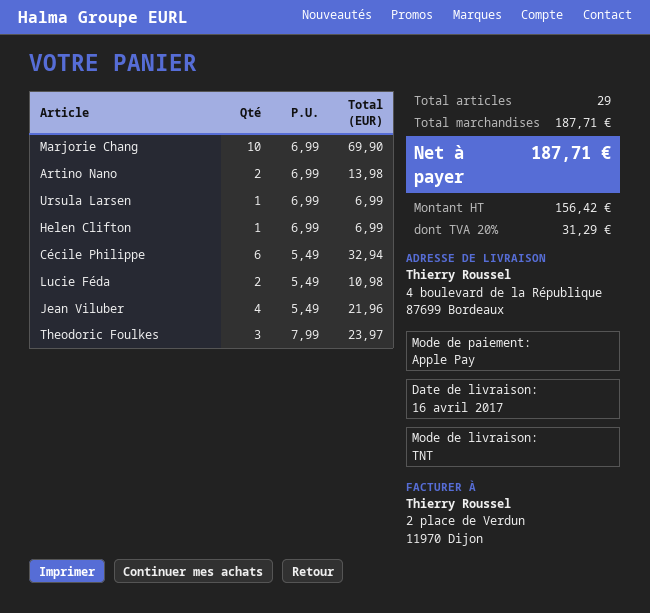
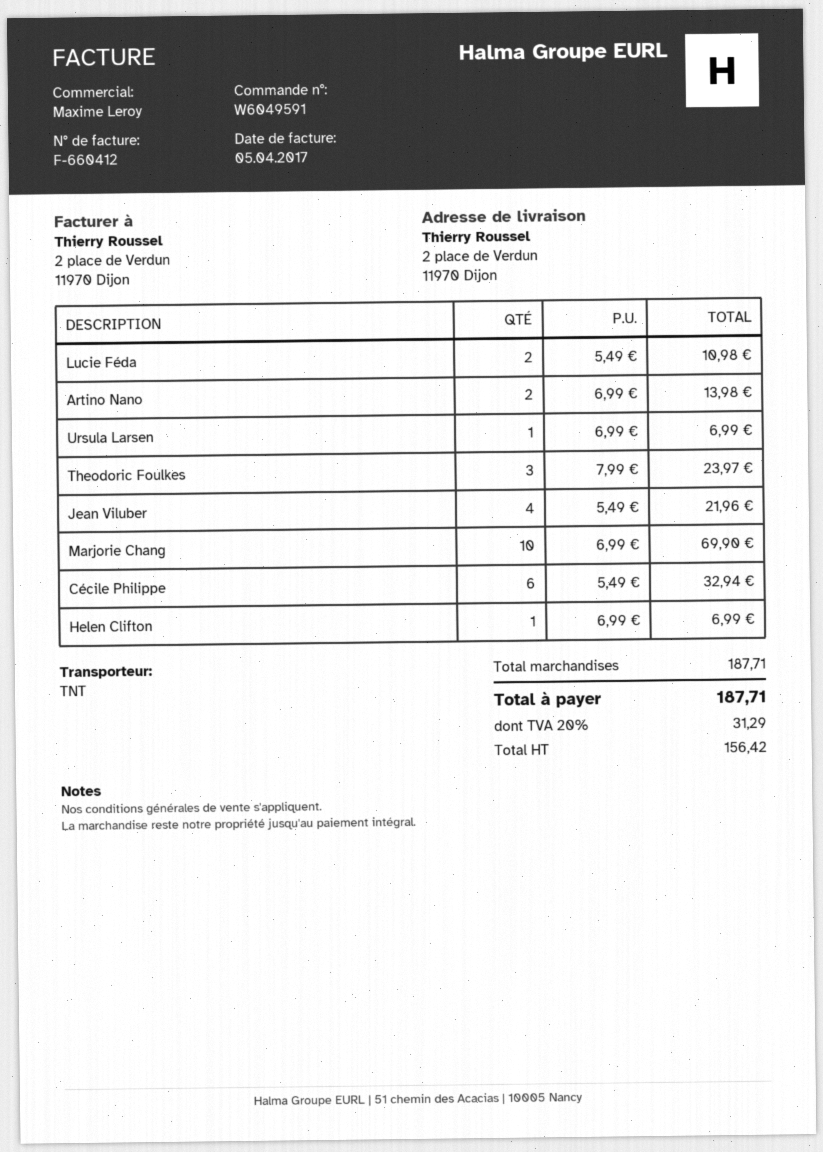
ship to: 4 boulevard de la République, 87699 Bordeaux -> 2 place de Verdun, 11970 Dijon

